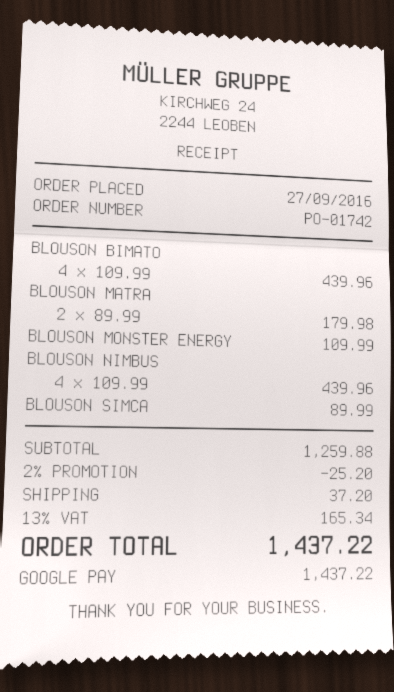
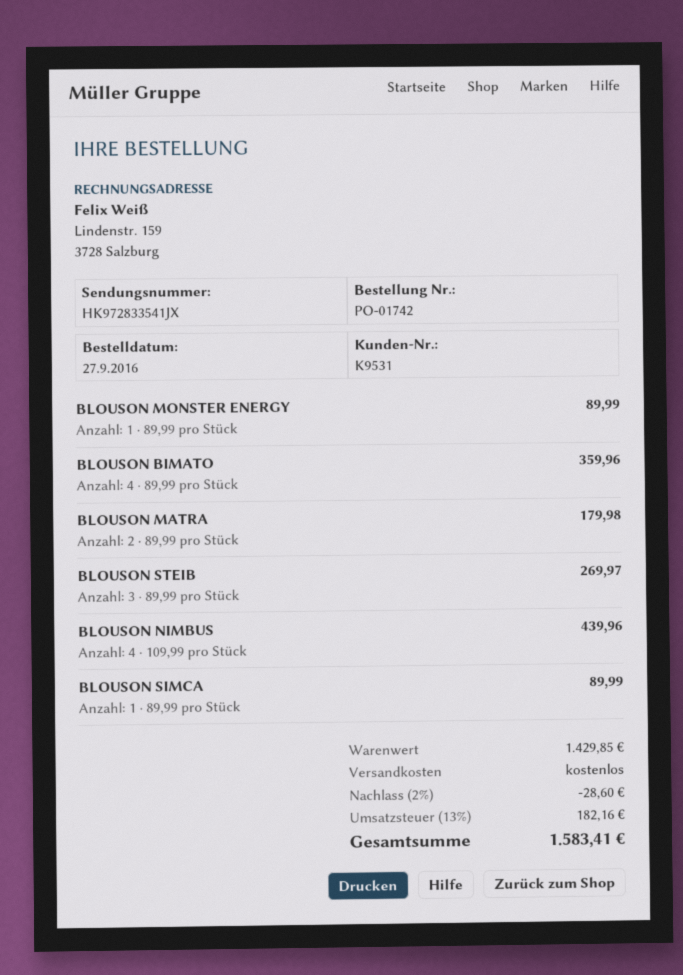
BLOUSON BIMATO: 4 x 109.99 = 439.96 -> 4 x 89.99 = 359.96
BLOUSON MONSTER ENERGY: 1 x 109.99 = 109.99 -> 1 x 89.99 = 89.99
BLOUSON STEIB: none -> 3 x 89.99 = 269.97
subtotal: 1259.88 -> 1429.85
discount: 2% = 25.20 -> 2% = 28.60
shipping: 37.20 -> 0.00
tax: 13% = 165.34 -> 13% = 182.16
total: 1437.22 -> 1583.41

